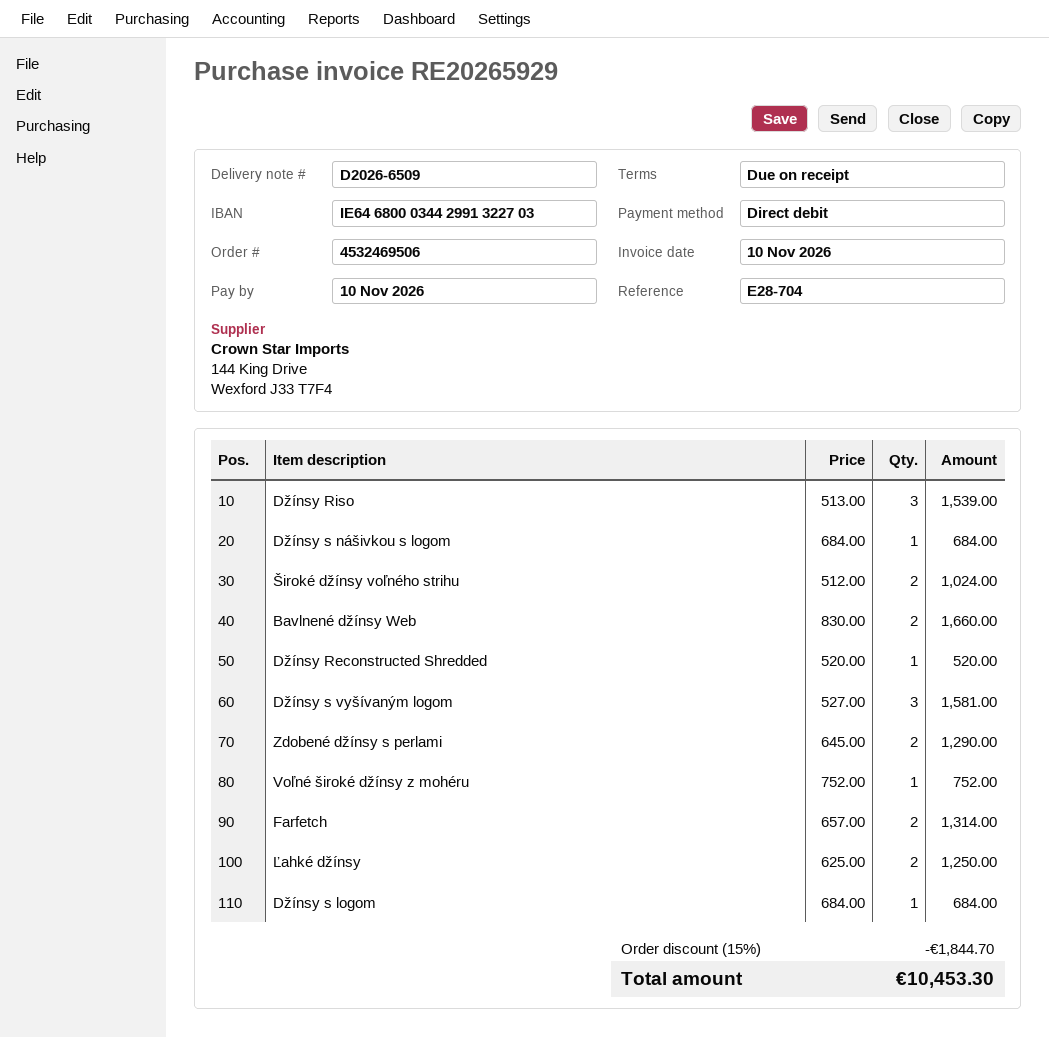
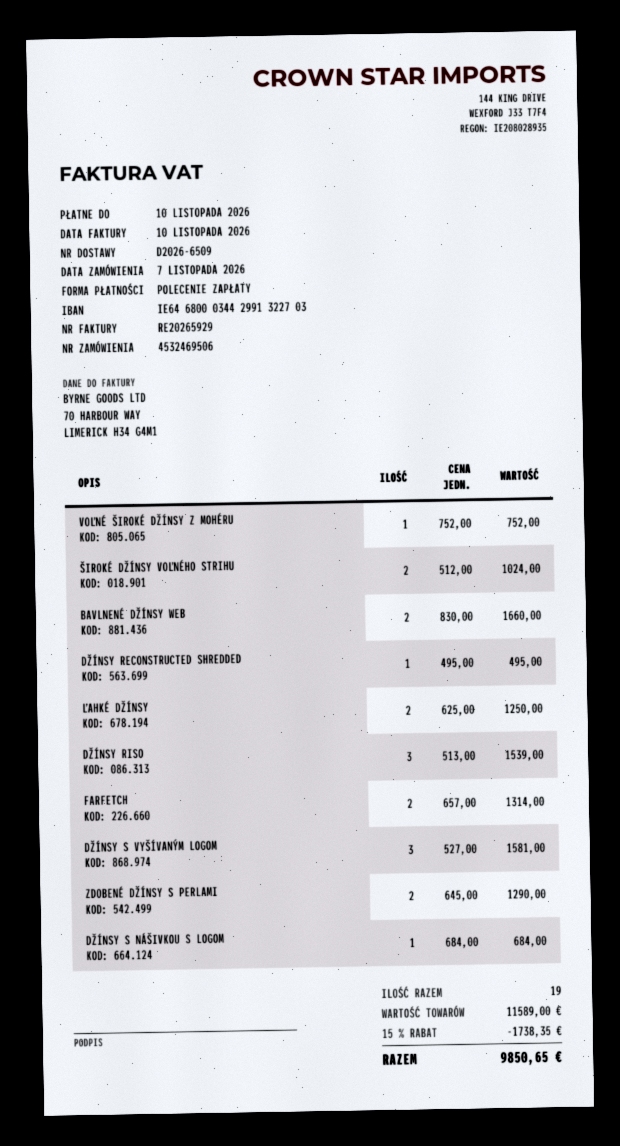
Džínsy Reconstructed Shredded: 1 x 520.00 = 520.00 -> 1 x 495.00 = 495.00
Džínsy s logom: 1 x 684.00 = 684.00 -> none
discount: 15% = 1844.70 -> 15% = 1738.35
total: 10453.30 -> 9850.65

